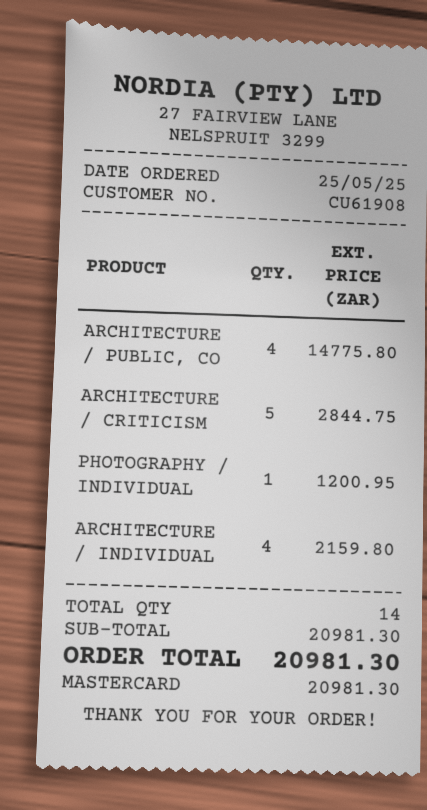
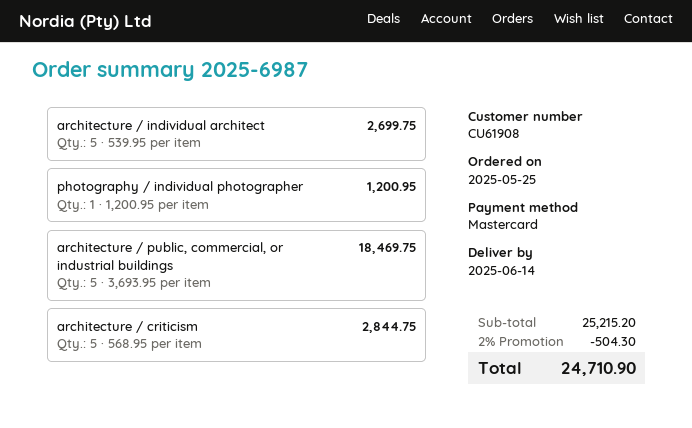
ARCHITECTURE / PUBLIC, CO: 4 for 14775.80 -> 5 for 18469.75
ARCHITECTURE / INDIVIDUAL: 4 for 2159.80 -> 5 for 2699.75
subtotal: 20981.30 -> 25215.20
discount: none -> 2% = 504.30
total: 20981.30 -> 24710.90

